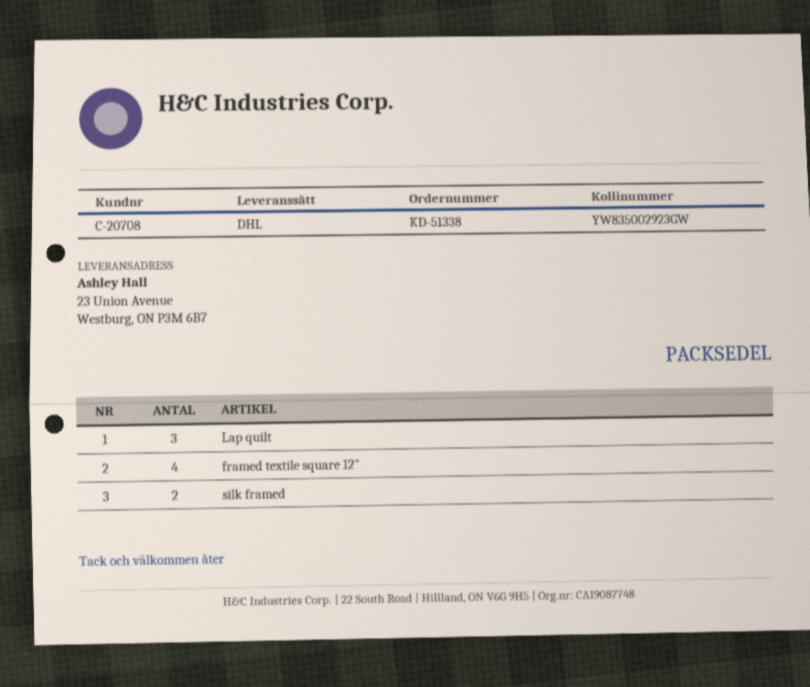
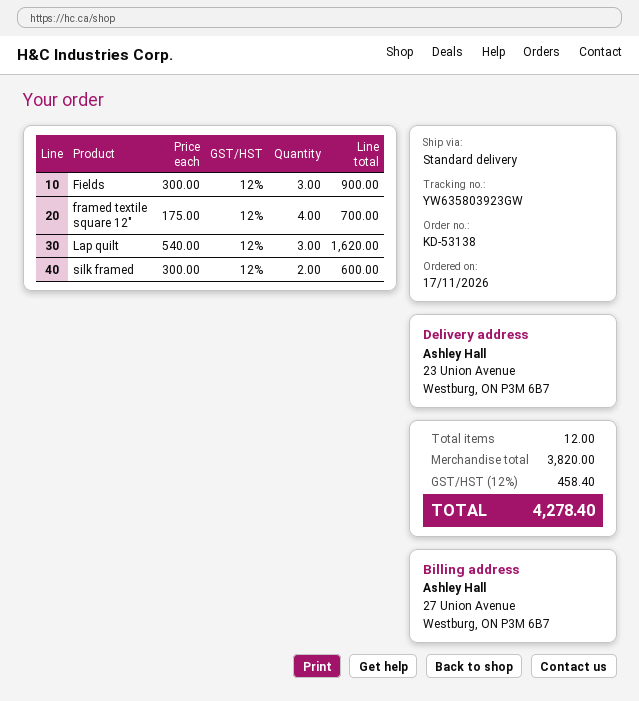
order number: KD-51338 -> KD-53138
shipping method: DHL -> standard
tracking number: YW835002923GW -> YW635803923GW
Fields: none -> 3

